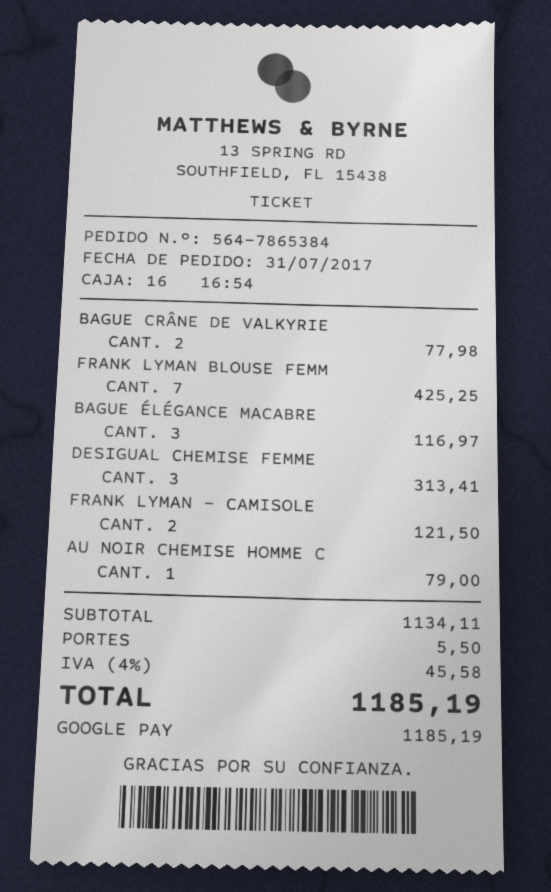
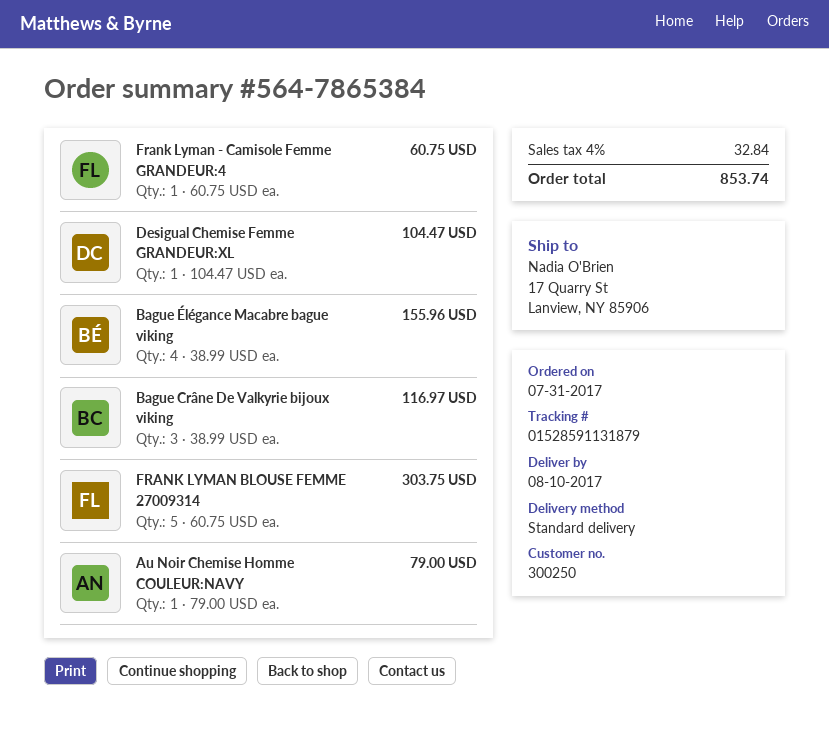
BAGUE CRÂNE DE VALKYRIE: 2 for 77.98 -> 3 for 116.97
FRANK LYMAN BLOUSE FEMM: 7 for 425.25 -> 5 for 303.75
BAGUE ÉLÉGANCE MACABRE: 3 for 116.97 -> 4 for 155.96
DESIGUAL CHEMISE FEMME: 3 for 313.41 -> 1 for 104.47
FRANK LYMAN - CAMISOLE: 2 for 121.50 -> 1 for 60.75
shipping: 5.50 -> none
tax: 4% = 45.58 -> 4% = 32.84
total: 1185.19 -> 853.74

